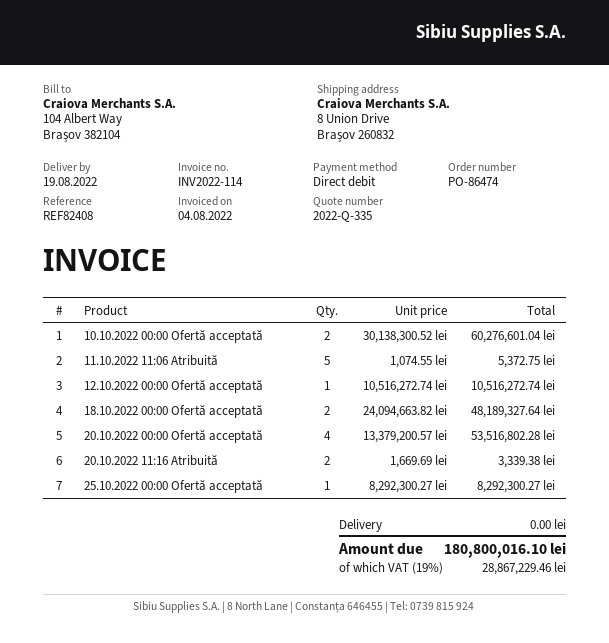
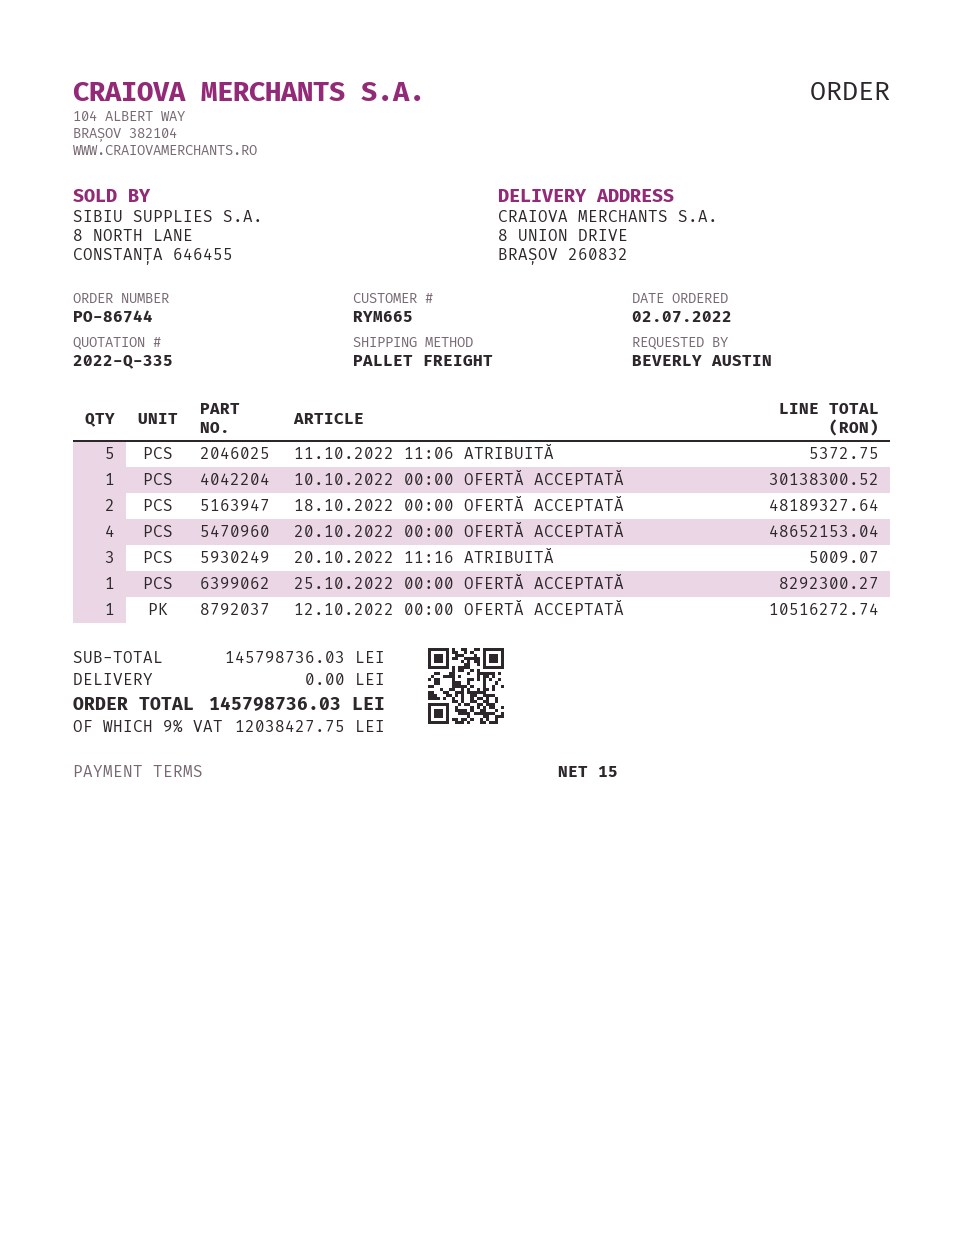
order number: PO-86474 -> PO-86744
10.10.2022 00:00 Ofertă acceptată: 2 for 60276601.04 -> 1 for 30138300.52
20.10.2022 00:00 Ofertă acceptată: 4 for 53516802.28 -> 4 for 48652153.04
20.10.2022 11:16 Atribuită: 2 for 3339.38 -> 3 for 5009.07
tax: 19% = 28867229.46 -> 9% = 12038427.75
total: 180800016.10 -> 145798736.03

